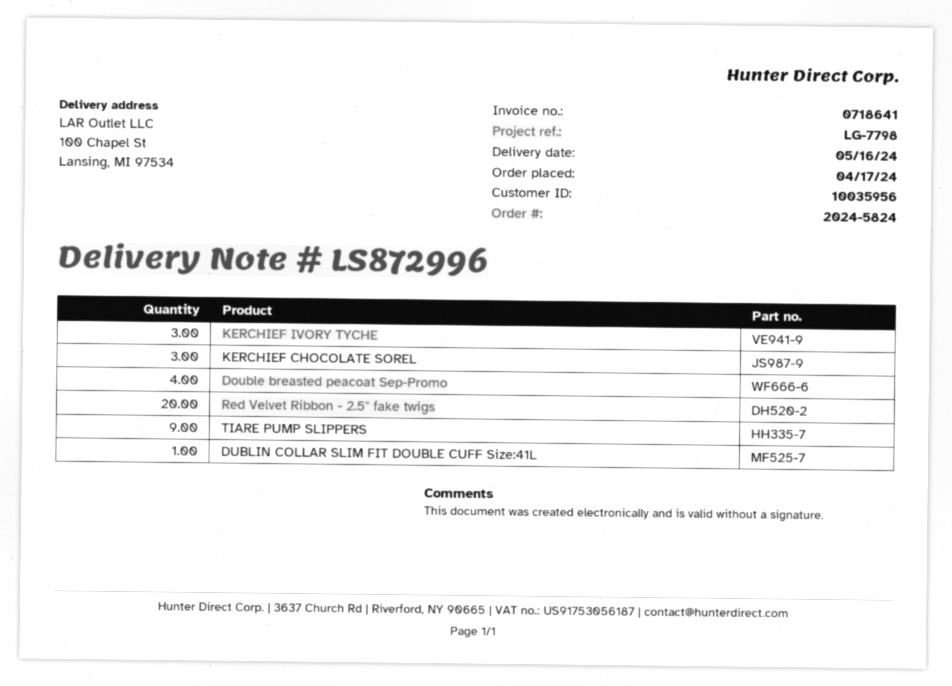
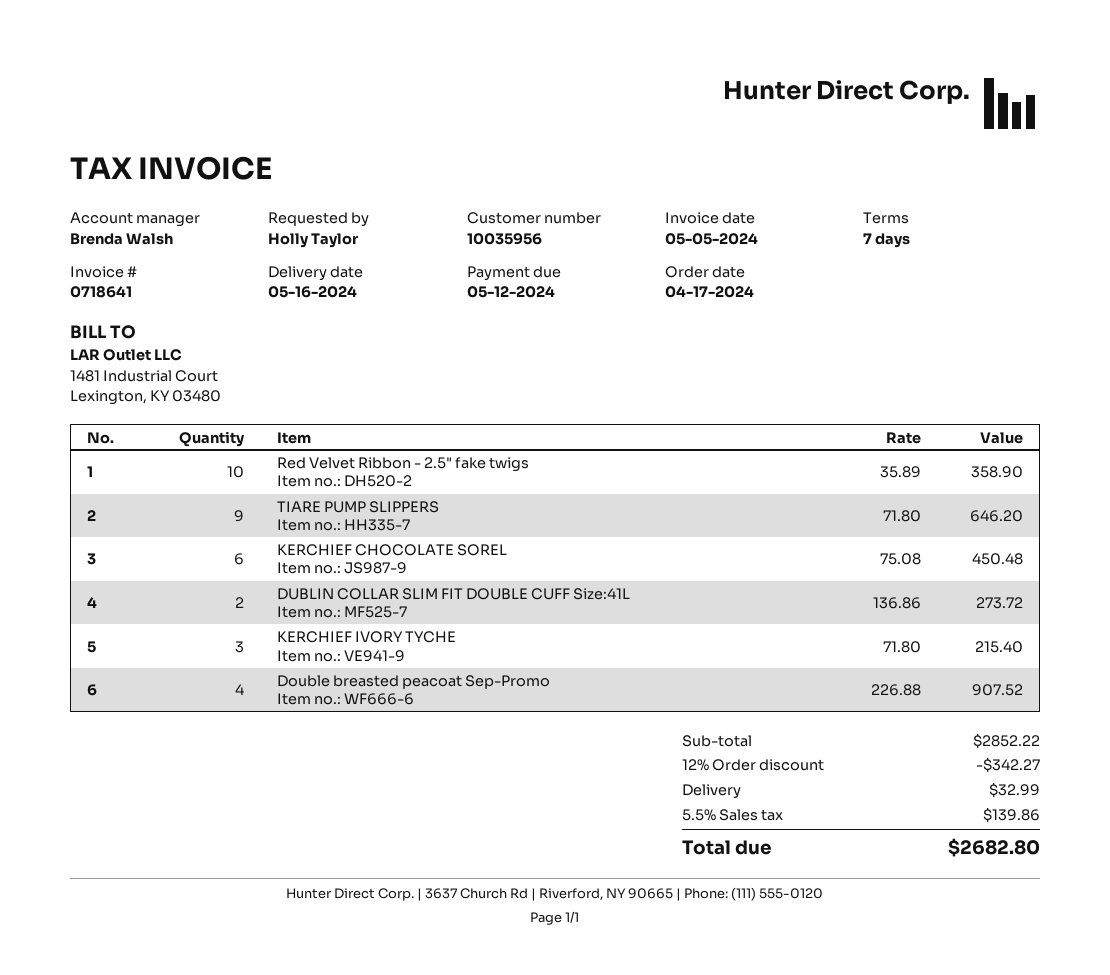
KERCHIEF CHOCOLATE SOREL: 3 -> 6
Red Velvet Ribbon - 2.5" fake twigs: 20 -> 10
DUBLIN COLLAR SLIM FIT DOUBLE CUFF Size:41L: 1 -> 2

